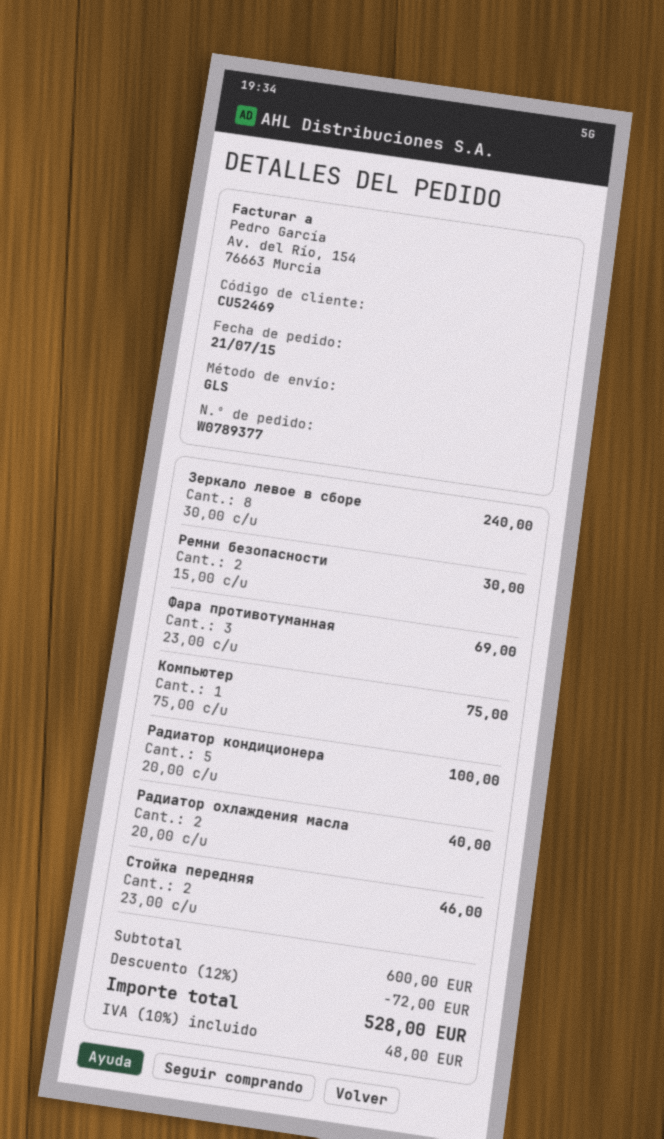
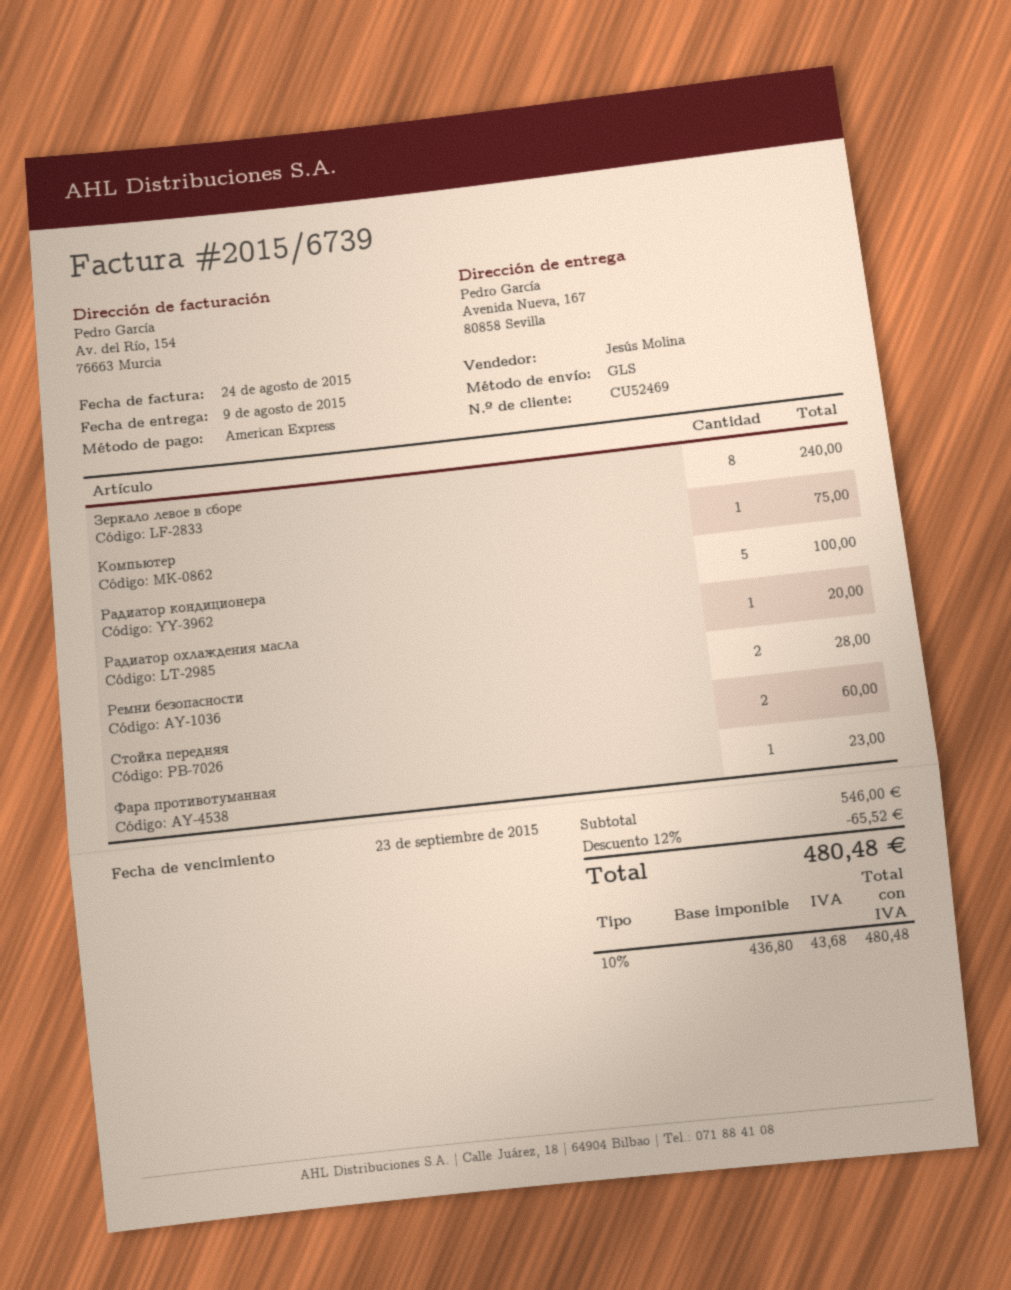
Ремни безопасности: 2 for 30.00 -> 2 for 28.00
Фара противотуманная: 3 for 69.00 -> 1 for 23.00
Радиатор охлаждения масла: 2 for 40.00 -> 1 for 20.00
Стойка передняя: 2 for 46.00 -> 2 for 60.00
subtotal: 600.00 -> 546.00
discount: 12% = 72.00 -> 12% = 65.52
tax: 10% = 48.00 -> 10% = 43.68
total: 528.00 -> 480.48

